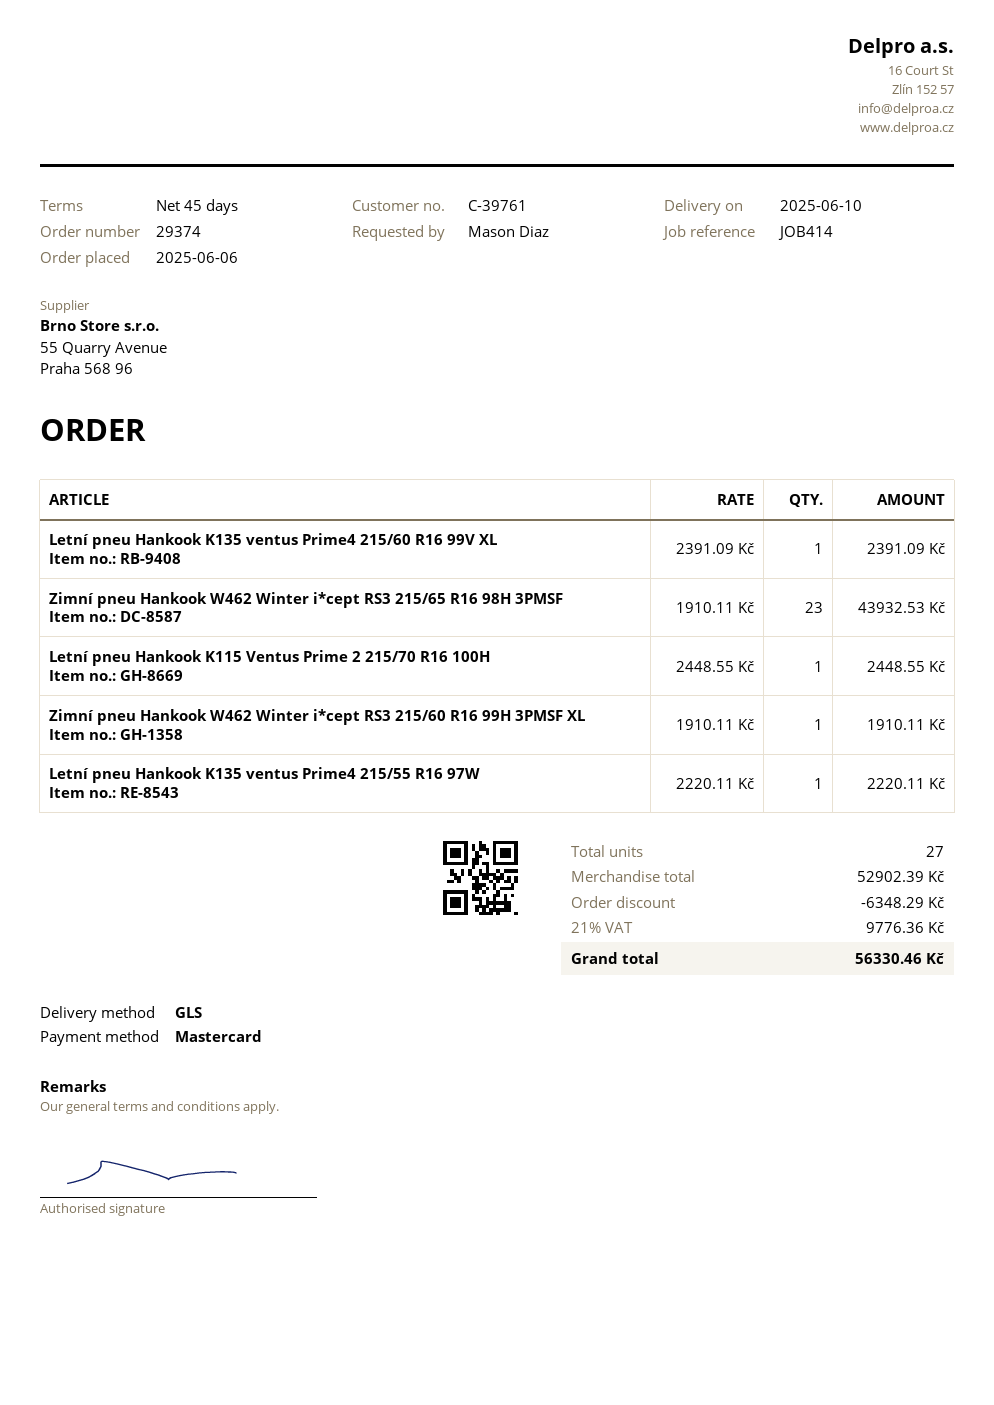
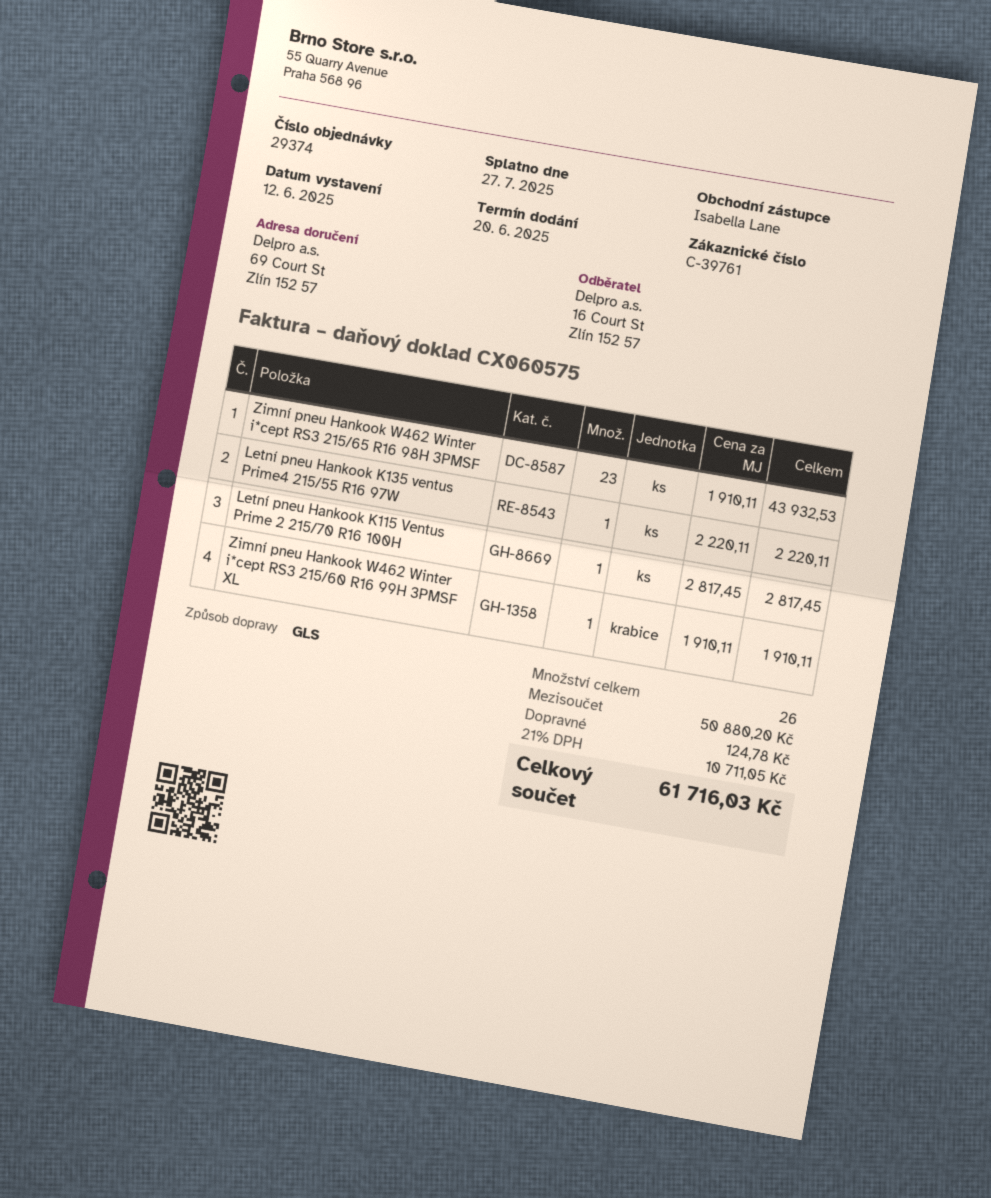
delivery date: 2025-06-10 -> 2025-06-20
Letní pneu Hankook K135 ventus Prime4 215/60 R16 99V XL: 1 x 2391.09 = 2391.09 -> none
Letní pneu Hankook K115 Ventus Prime 2 215/70 R16 100H: 1 x 2448.55 = 2448.55 -> 1 x 2817.45 = 2817.45
total quantity: 27 -> 26
subtotal: 52902.39 -> 50880.20
discount: 6348.29 -> none
shipping: none -> 124.78
tax: 21% = 9776.36 -> 21% = 10711.05
total: 56330.46 -> 61716.03

